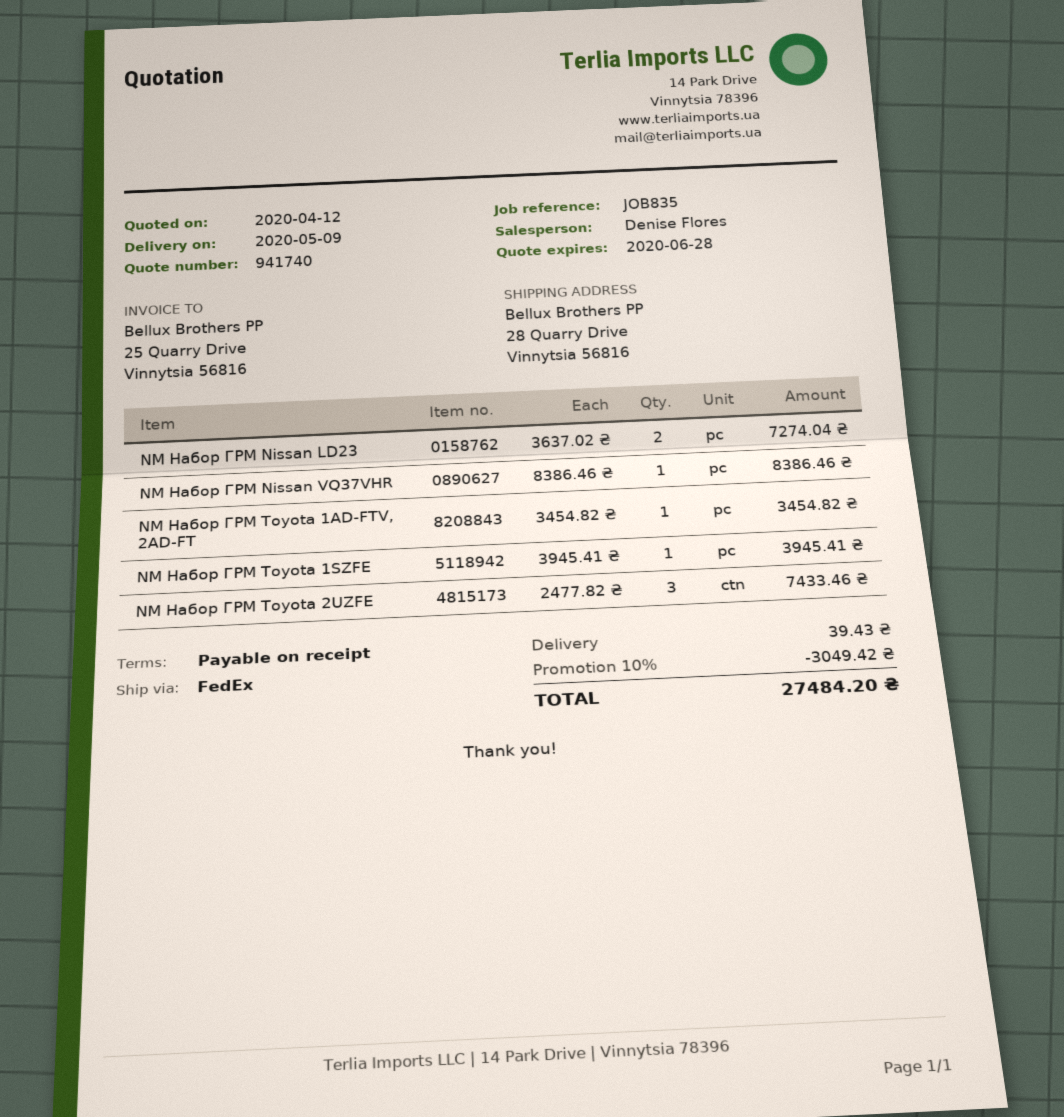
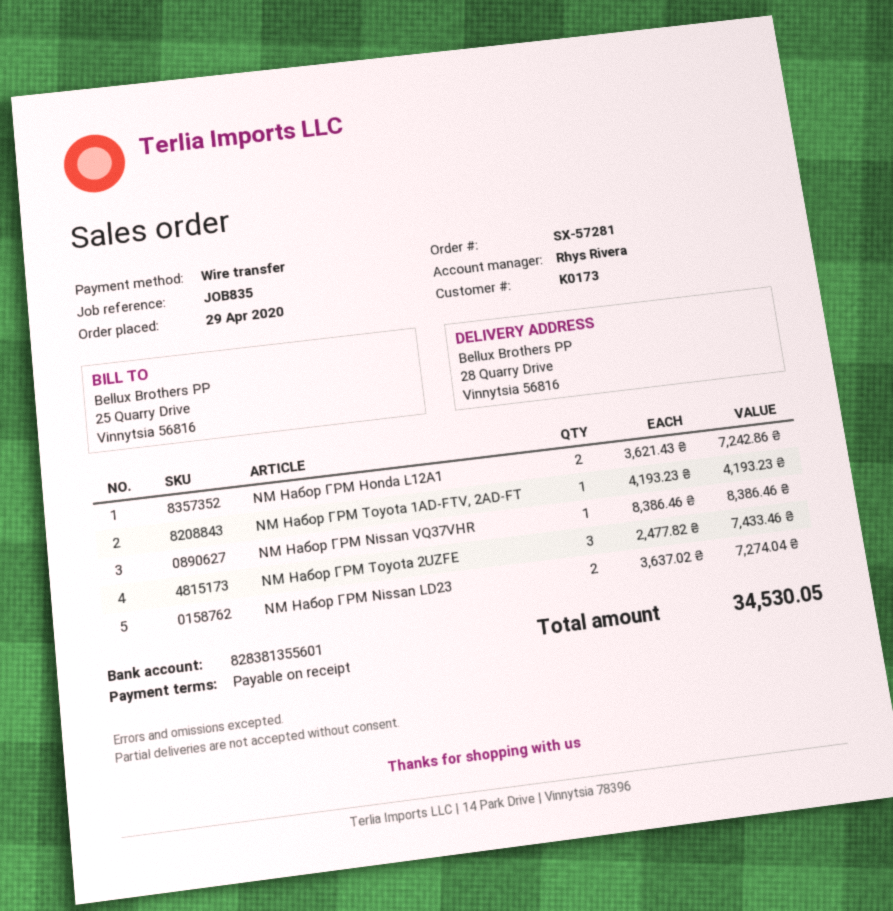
sales rep: Denise Flores -> Rhys Rivera
NM Набор ГРМ Toyota 1AD-FTV, 2AD-FT: 1 x 3454.82 = 3454.82 -> 1 x 4193.23 = 4193.23
NM Набор ГРМ Toyota 1SZFE: 1 x 3945.41 = 3945.41 -> none
NM Набор ГРМ Honda L12A1: none -> 2 x 3621.43 = 7242.86
discount: 10% = 3049.42 -> none
shipping: 39.43 -> none
total: 27484.20 -> 34530.05

